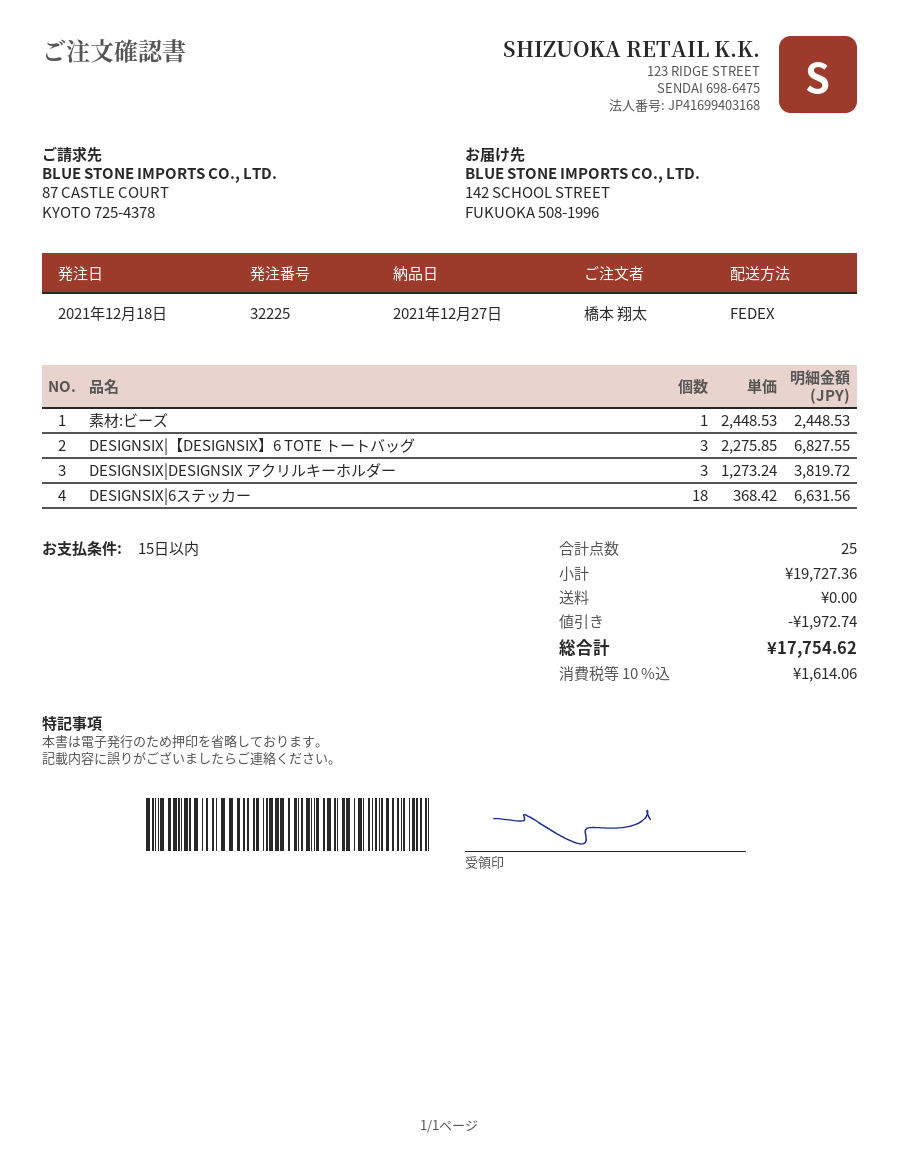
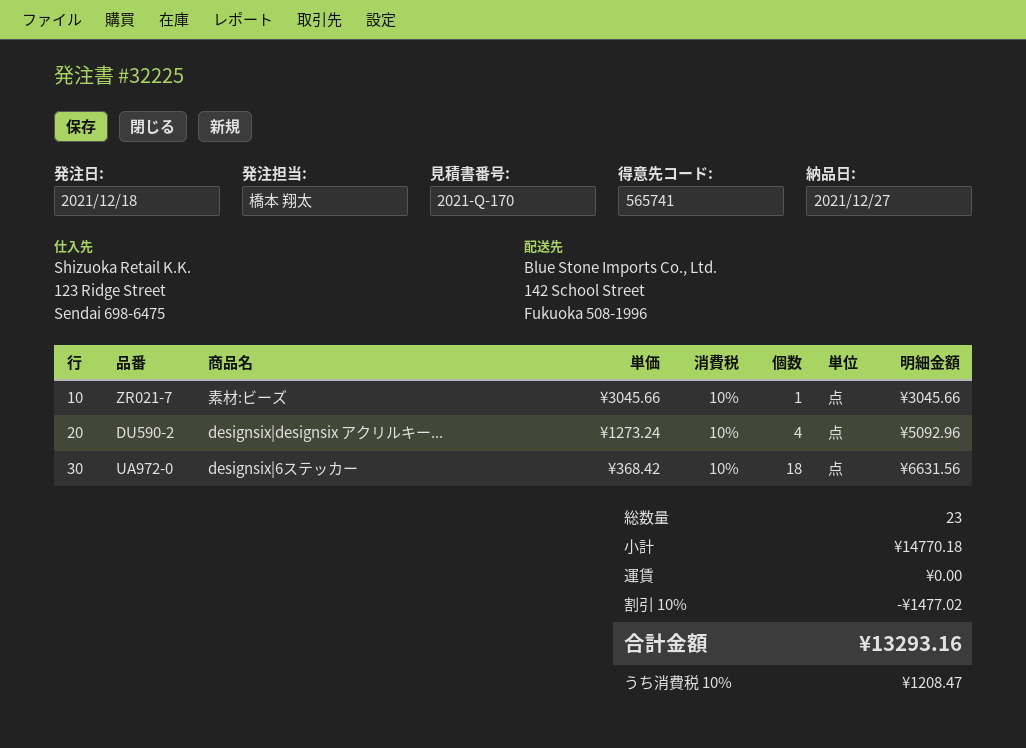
素材:ビーズ: 1 x 2448.53 = 2448.53 -> 1 x 3045.66 = 3045.66
DESIGNSIX|【DESIGNSIX】6 TOTE トートバッグ: 3 x 2275.85 = 6827.55 -> none
DESIGNSIX|DESIGNSIX アクリルキーホルダー: 3 x 1273.24 = 3819.72 -> 4 x 1273.24 = 5092.96
total quantity: 25 -> 23
subtotal: 19727.36 -> 14770.18
discount: 1972.74 -> 1477.02
tax: 10% = 1614.06 -> 10% = 1208.47
total: 17754.62 -> 13293.16

